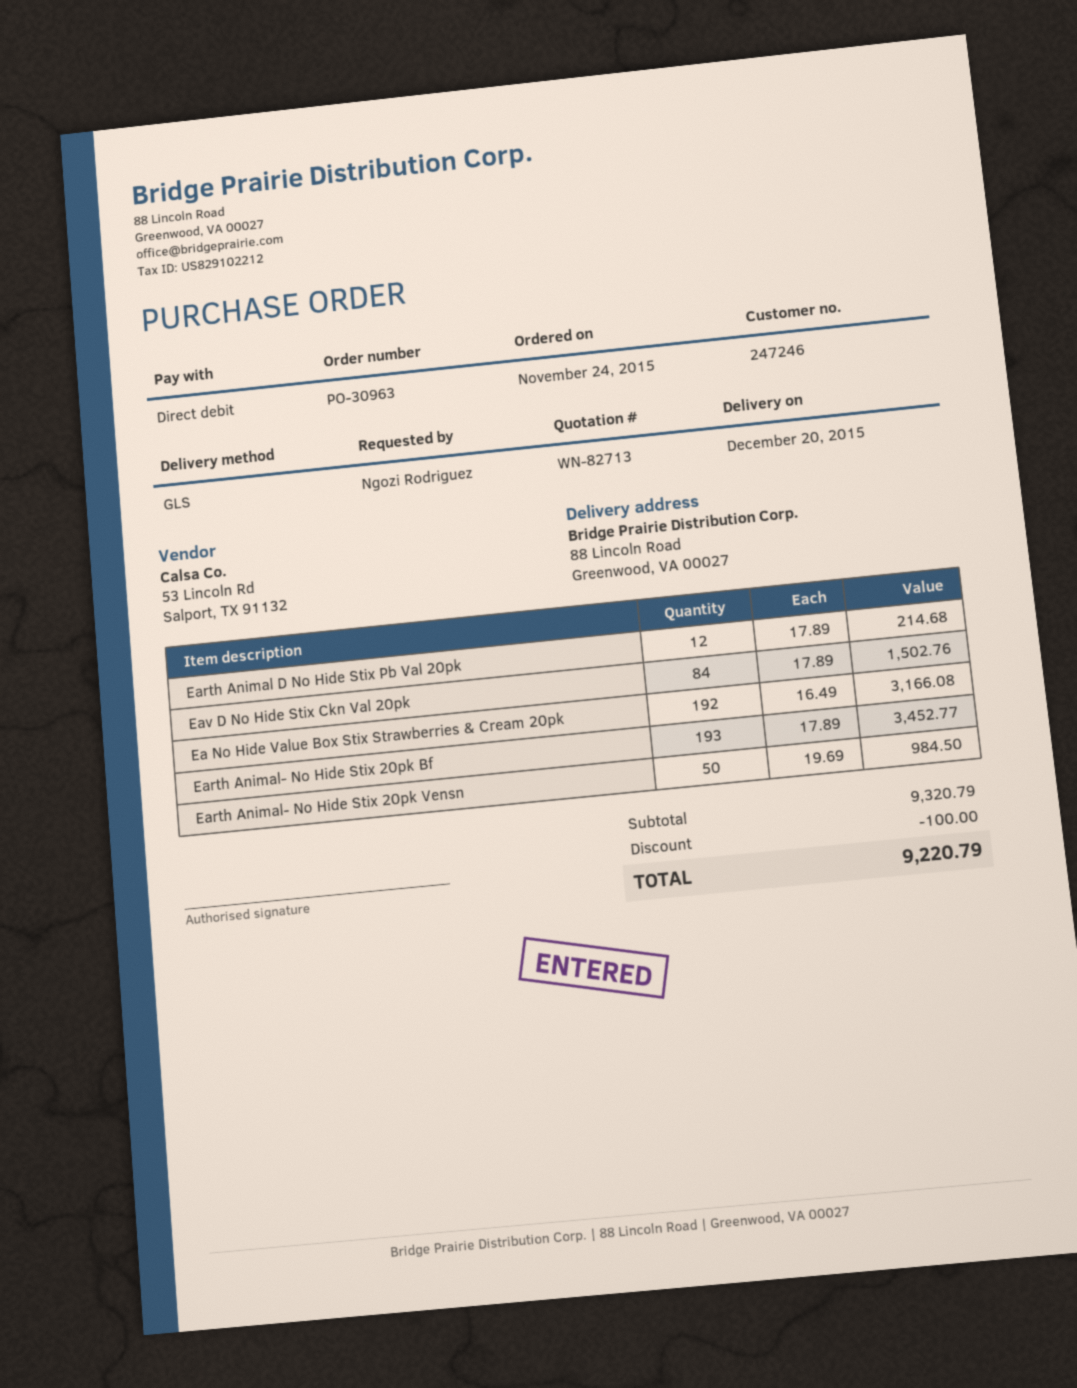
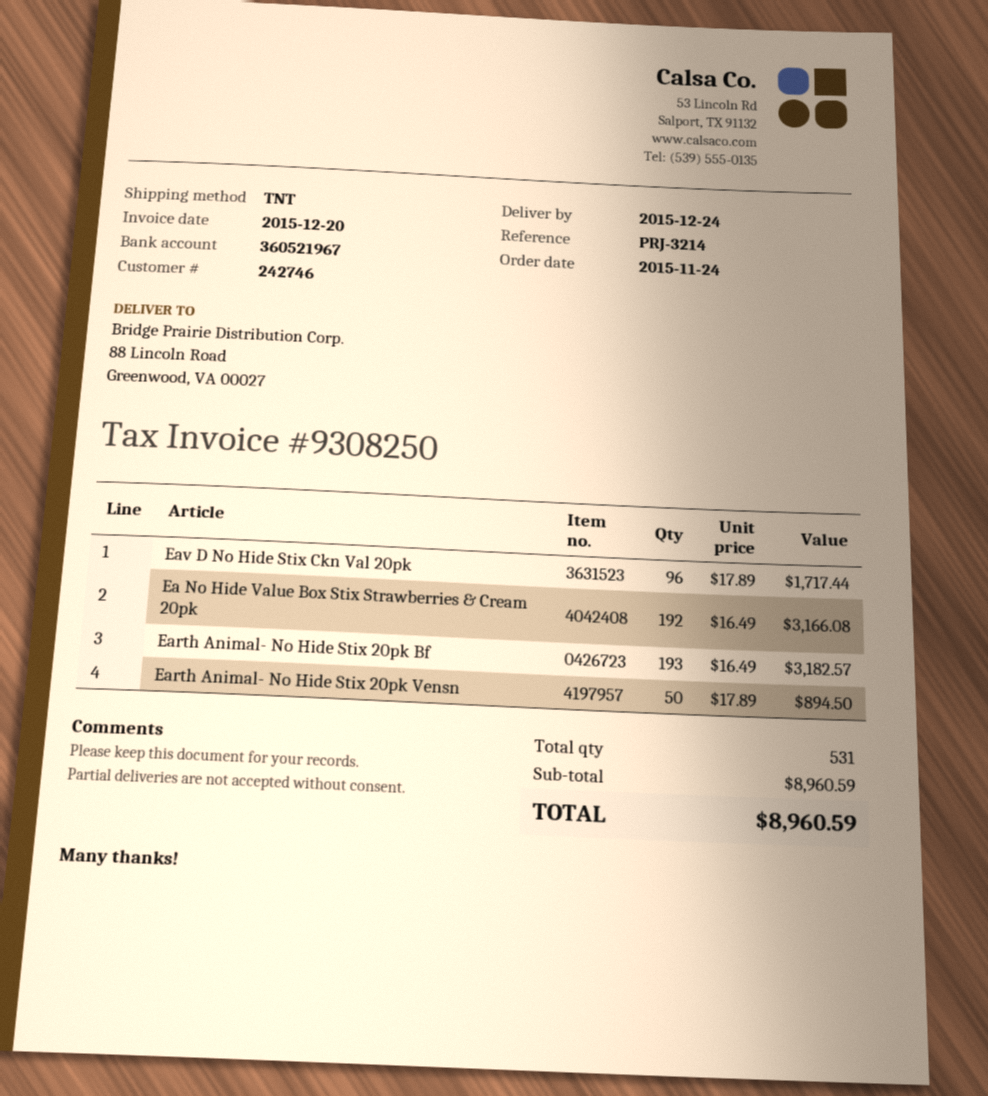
delivery date: 2015-12-20 -> 2015-12-24
customer number: 247246 -> 242746
shipping method: GLS -> TNT
Earth Animal D No Hide Stix Pb Val 20pk: 12 x 17.89 = 214.68 -> none
Eav D No Hide Stix Ckn Val 20pk: 84 x 17.89 = 1502.76 -> 96 x 17.89 = 1717.44
Earth Animal- No Hide Stix 20pk Bf: 193 x 17.89 = 3452.77 -> 193 x 16.49 = 3182.57
Earth Animal- No Hide Stix 20pk Vensn: 50 x 19.69 = 984.50 -> 50 x 17.89 = 894.50
subtotal: 9320.79 -> 8960.59
discount: 100.00 -> none
total: 9220.79 -> 8960.59

